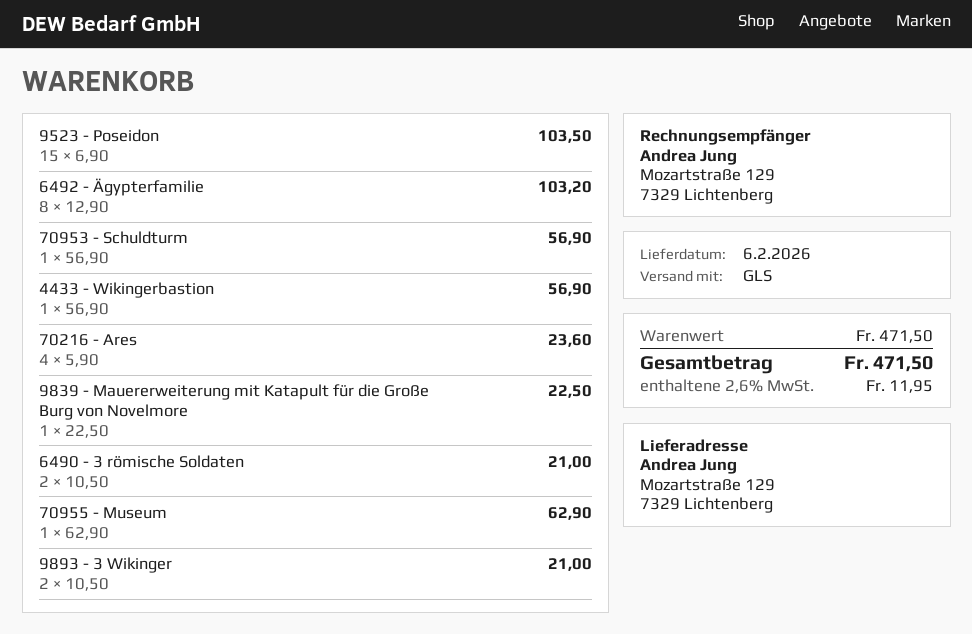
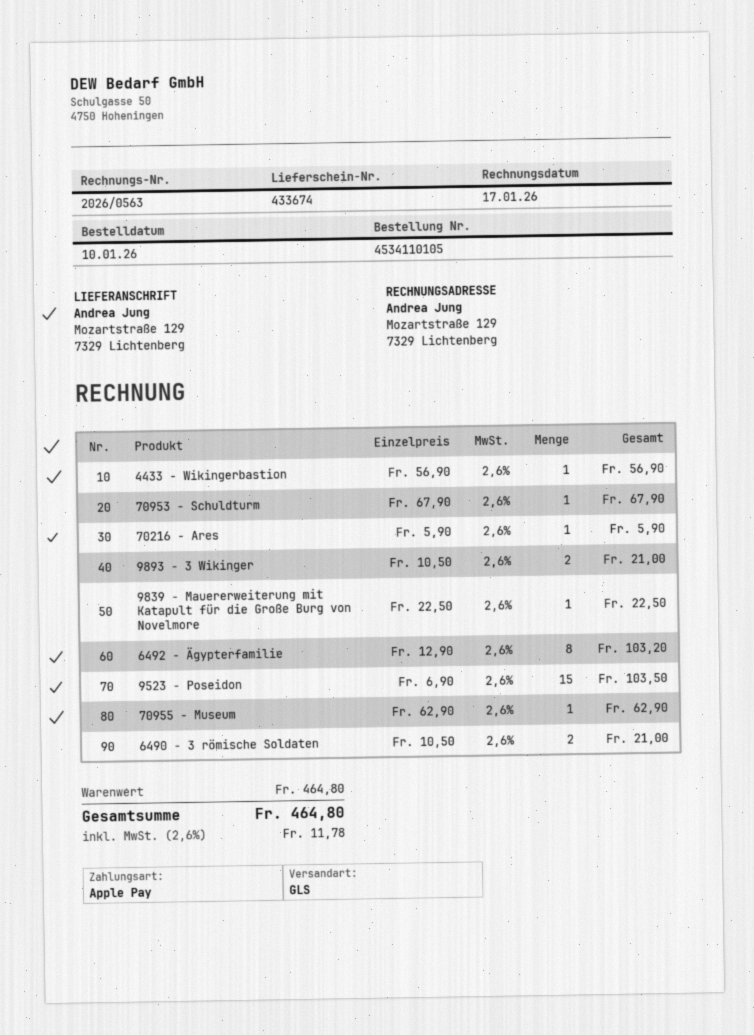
70953 - Schuldturm: 1 x 56.90 = 56.90 -> 1 x 67.90 = 67.90
70216 - Ares: 4 x 5.90 = 23.60 -> 1 x 5.90 = 5.90
subtotal: 471.50 -> 464.80
tax: 2.6% = 11.95 -> 2.6% = 11.78
total: 471.50 -> 464.80

